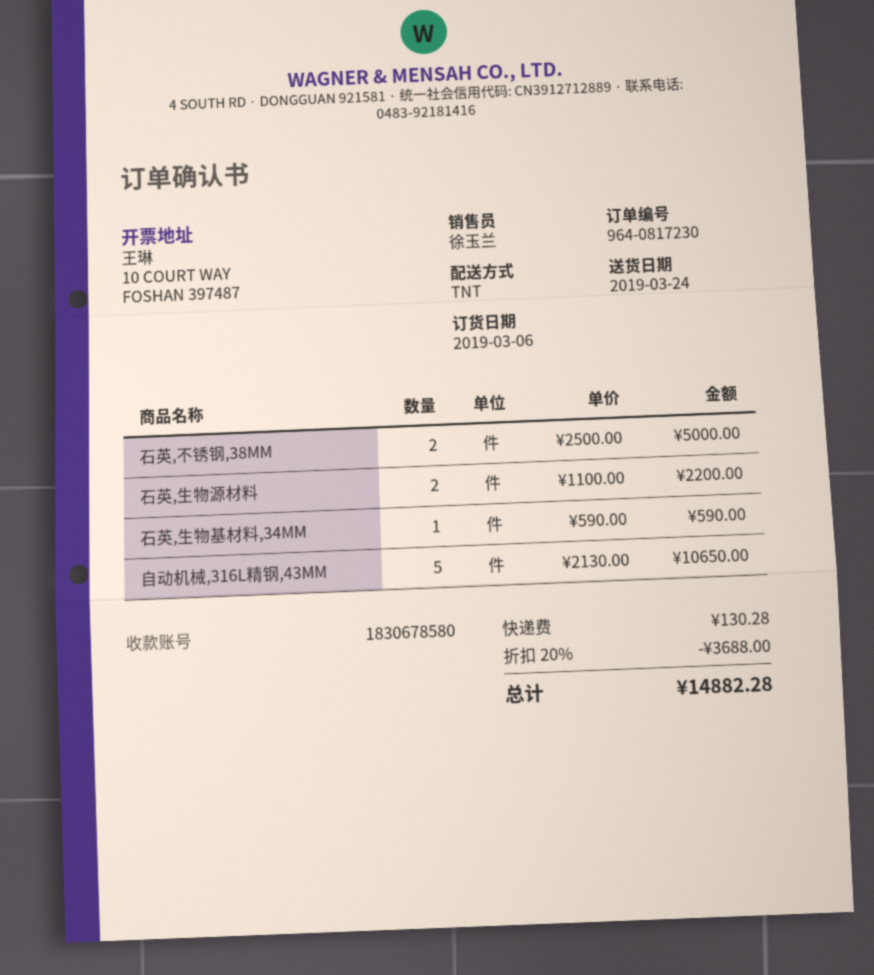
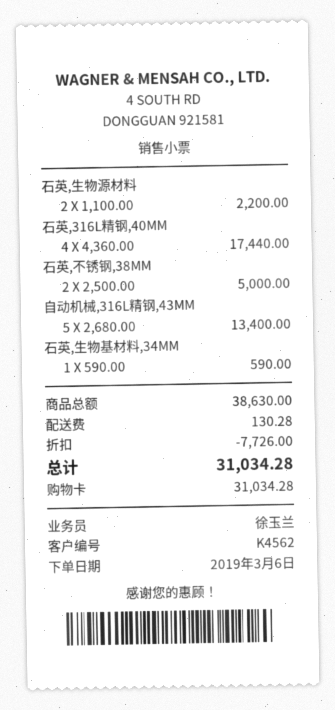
自动机械,316L精钢,43MM: 5 x 2130.00 = 10650.00 -> 5 x 2680.00 = 13400.00
石英,316L精钢,40MM: none -> 4 x 4360.00 = 17440.00
discount: 3688.00 -> 7726.00
total: 14882.28 -> 31034.28

